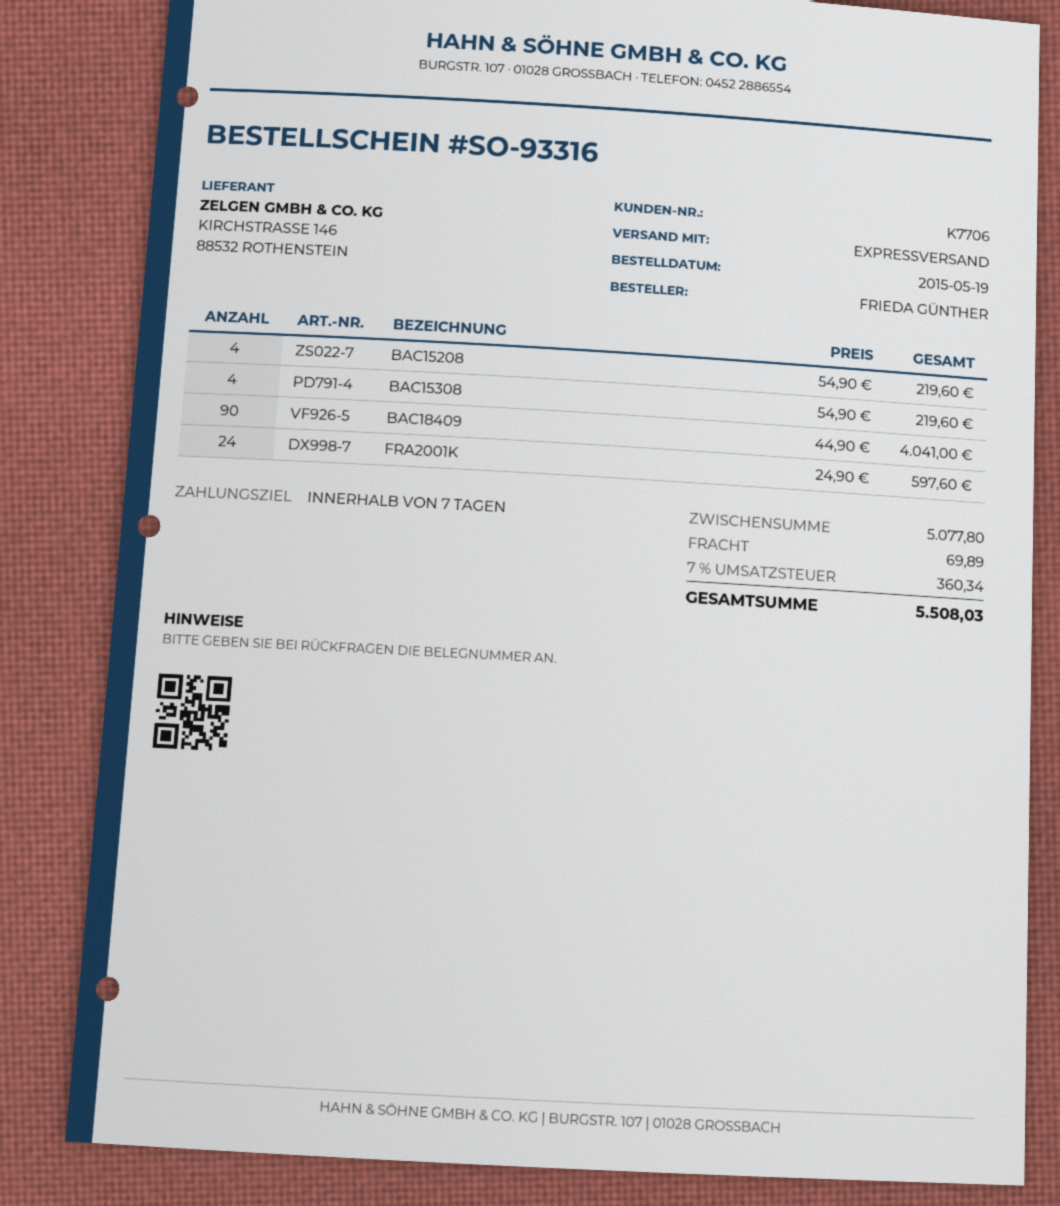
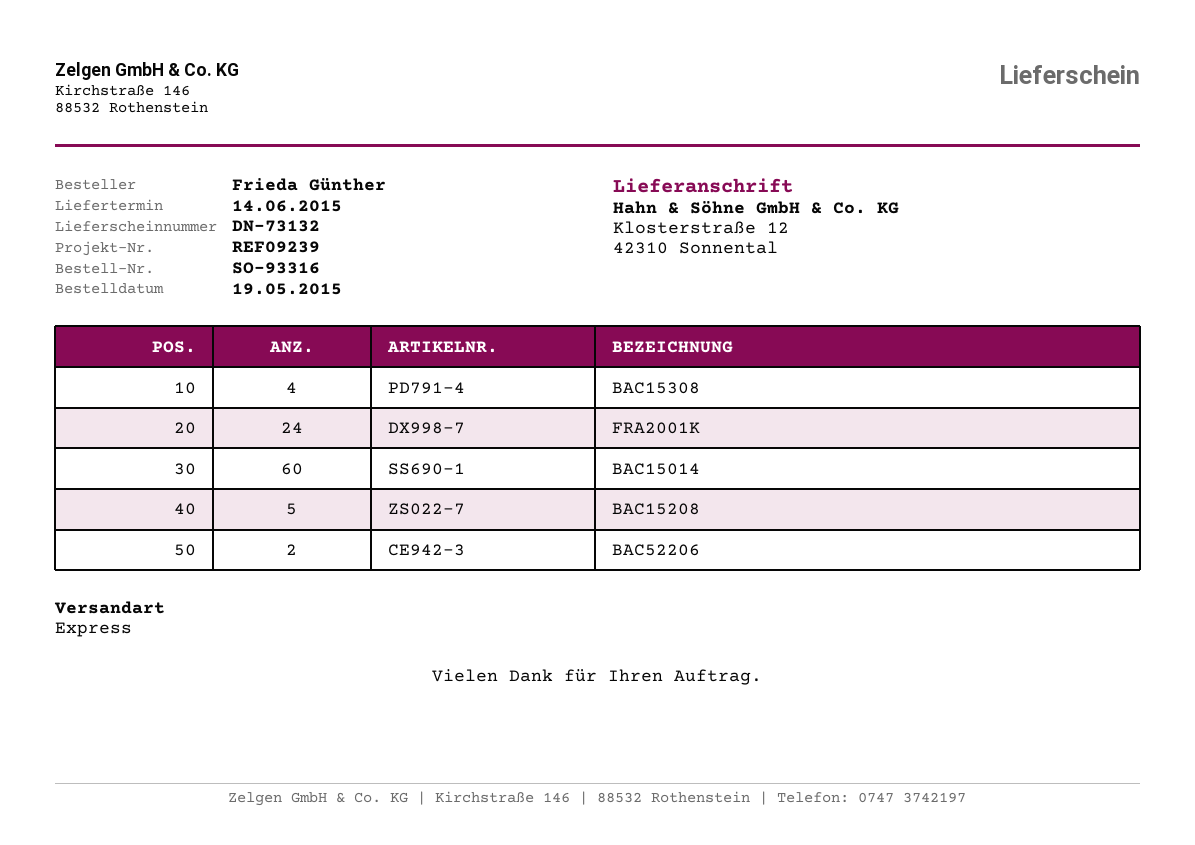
BAC15208: 4 -> 5
BAC18409: 90 -> none
BAC15014: none -> 60
BAC52206: none -> 2

